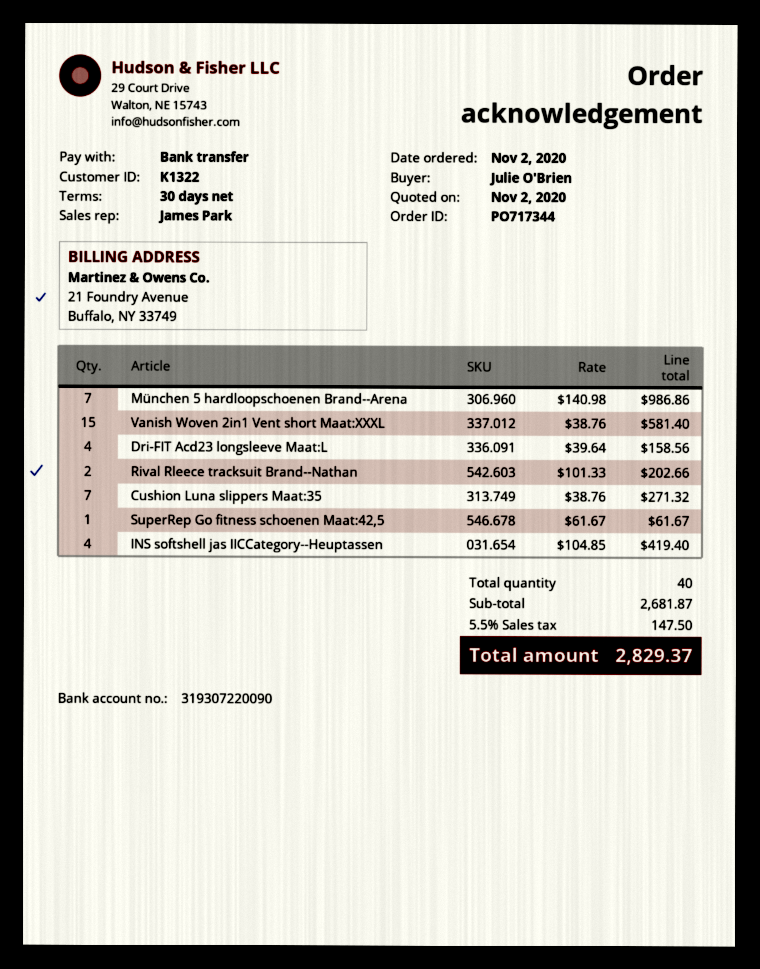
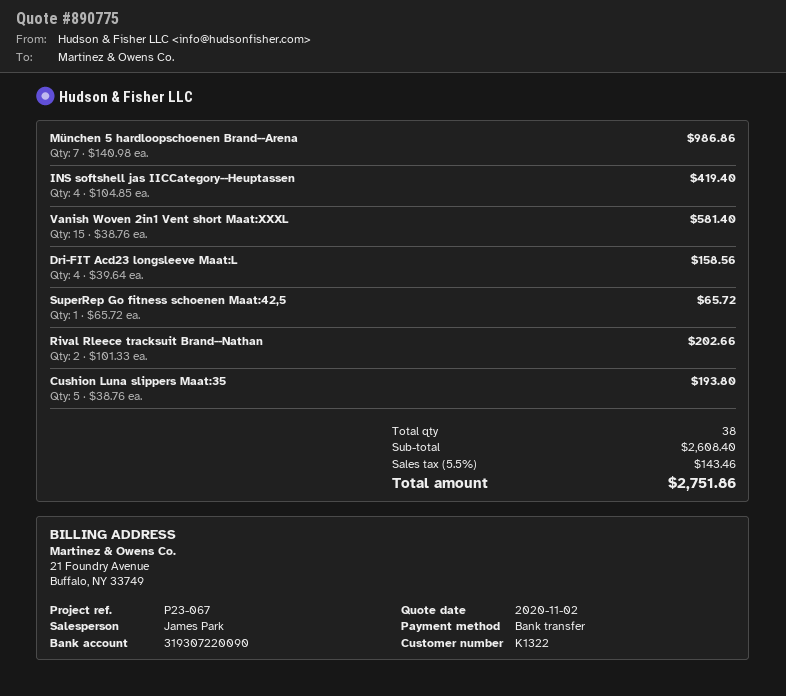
Cushion Luna slippers Maat:35: 7 x 38.76 = 271.32 -> 5 x 38.76 = 193.80
SuperRep Go fitness schoenen Maat:42,5: 1 x 61.67 = 61.67 -> 1 x 65.72 = 65.72
total quantity: 40 -> 38
subtotal: 2681.87 -> 2608.40
tax: 5.5% = 147.50 -> 5.5% = 143.46
total: 2829.37 -> 2751.86

